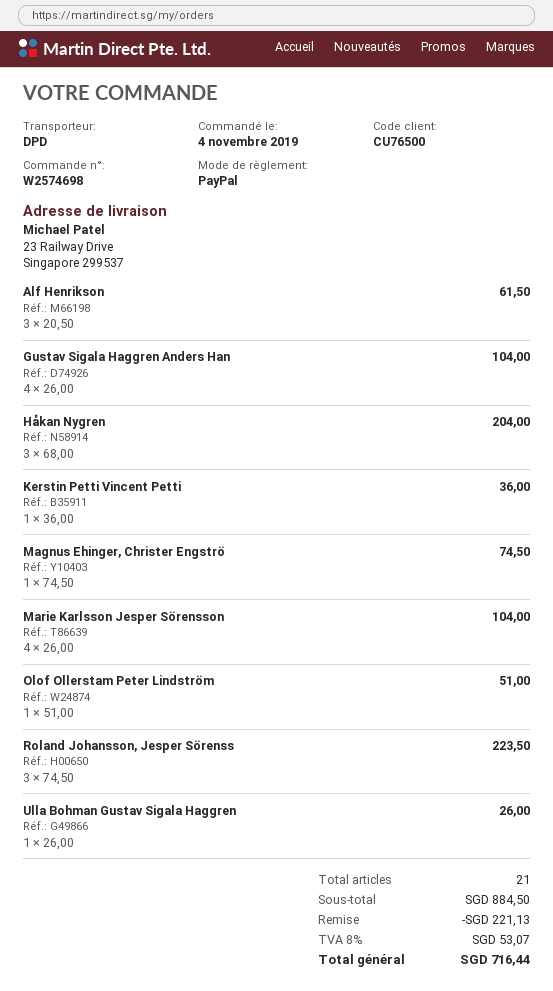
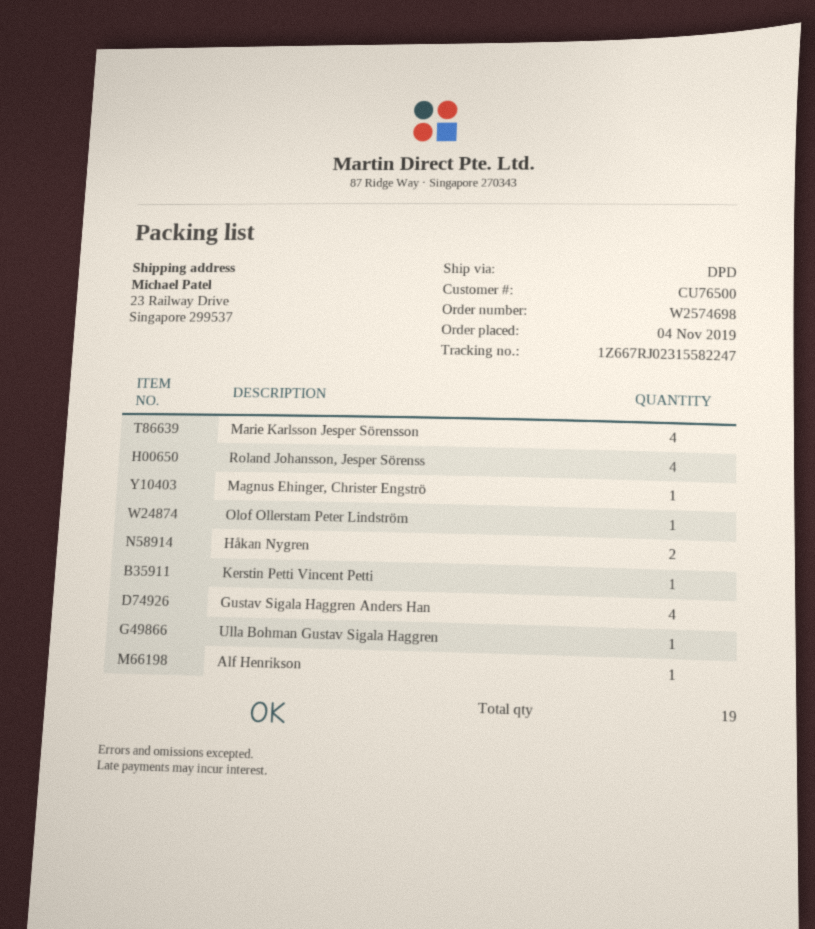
Alf Henrikson: 3 -> 1
Håkan Nygren: 3 -> 2
Roland Johansson, Jesper Sörenss: 3 -> 4
total quantity: 21 -> 19

